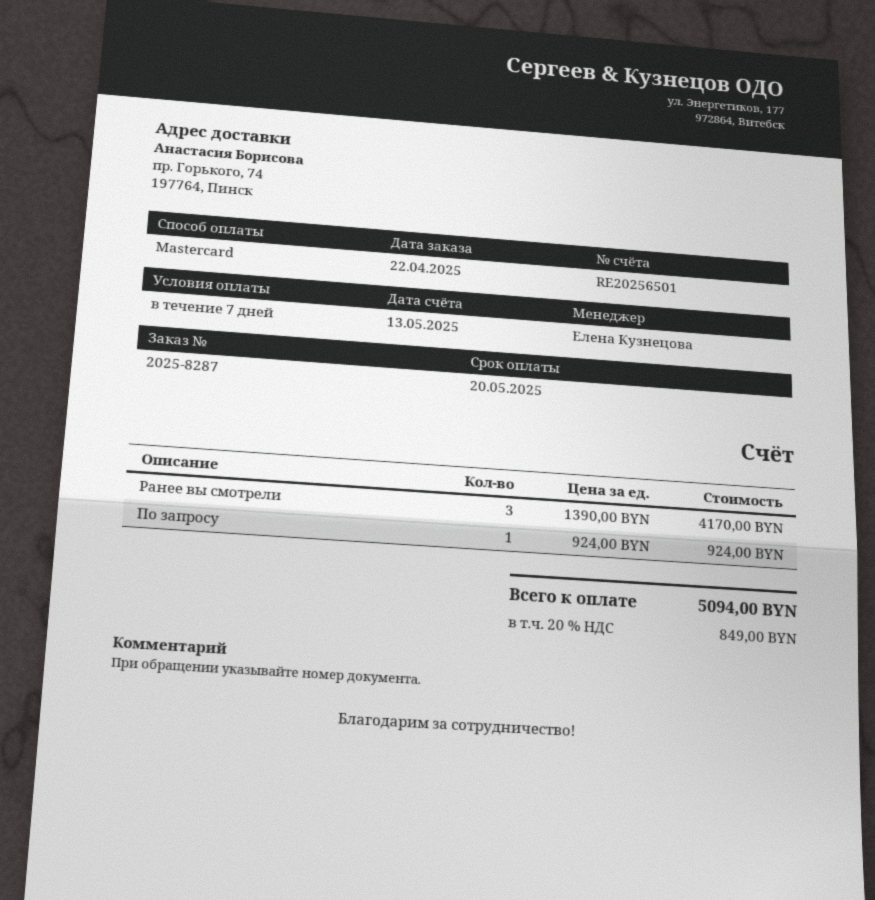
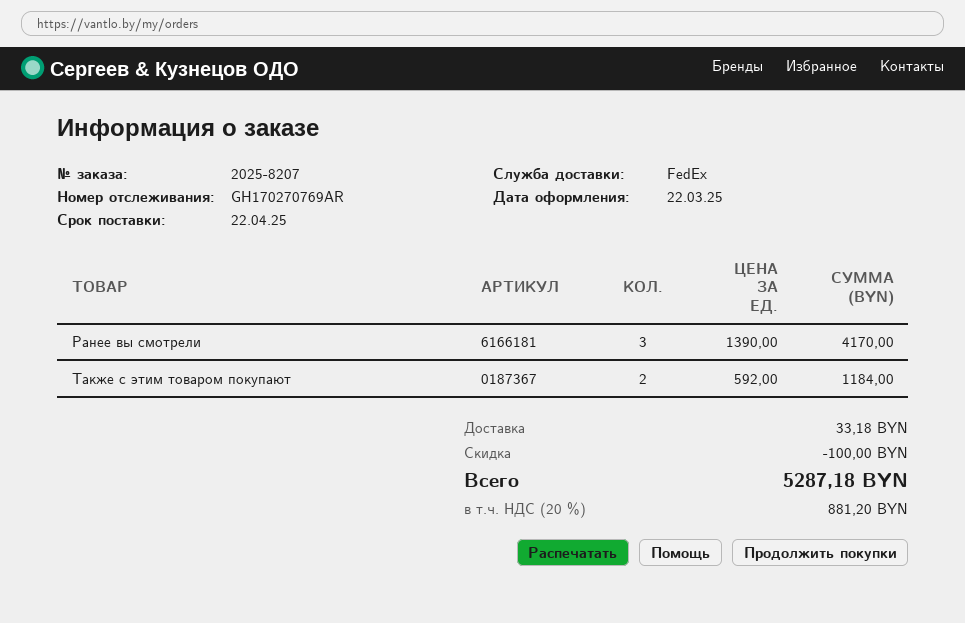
order number: 2025-8287 -> 2025-8207
order date: 2025-04-22 -> 2025-03-22
По запросу: 1 x 924.00 = 924.00 -> none
Также с этим товаром покупают: none -> 2 x 592.00 = 1184.00
discount: none -> 100.00
shipping: none -> 33.18
tax: 20% = 849.00 -> 20% = 881.20
total: 5094.00 -> 5287.18

